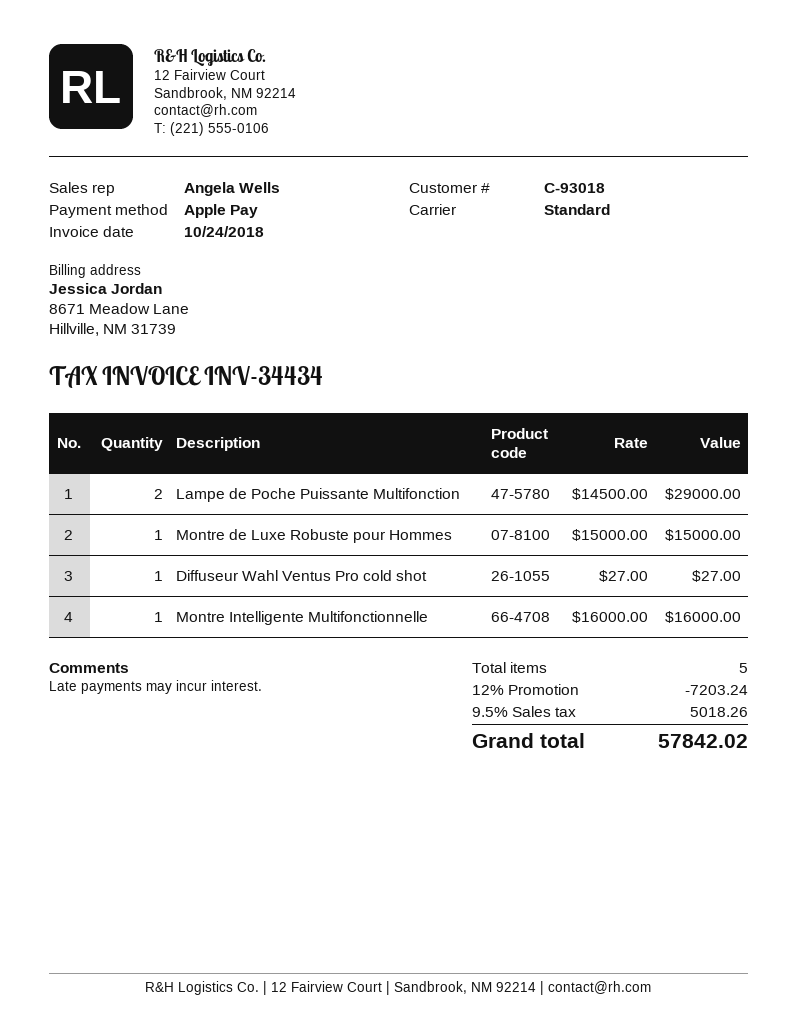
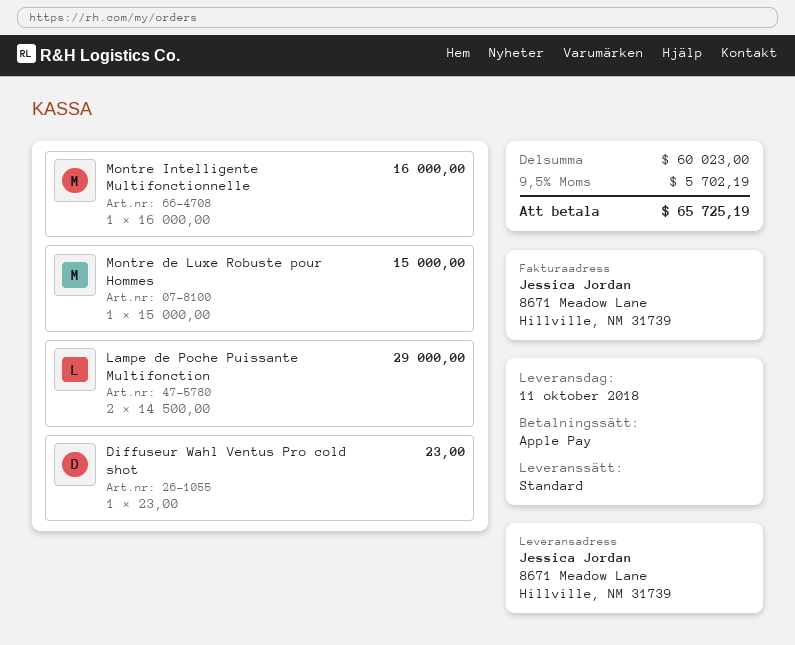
Diffuseur Wahl Ventus Pro cold shot: 1 x 27.00 = 27.00 -> 1 x 23.00 = 23.00
discount: 12% = 7203.24 -> none
tax: 9.5% = 5018.26 -> 9.5% = 5702.19
total: 57842.02 -> 65725.19

